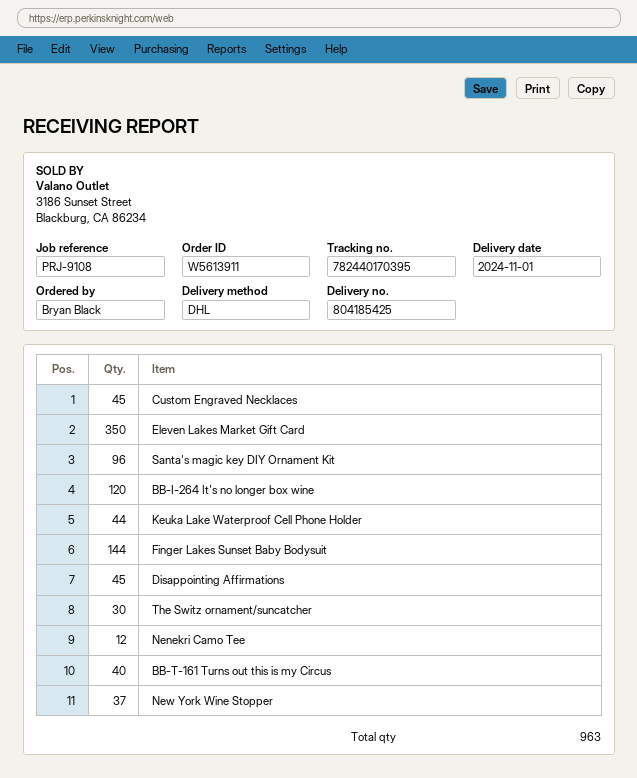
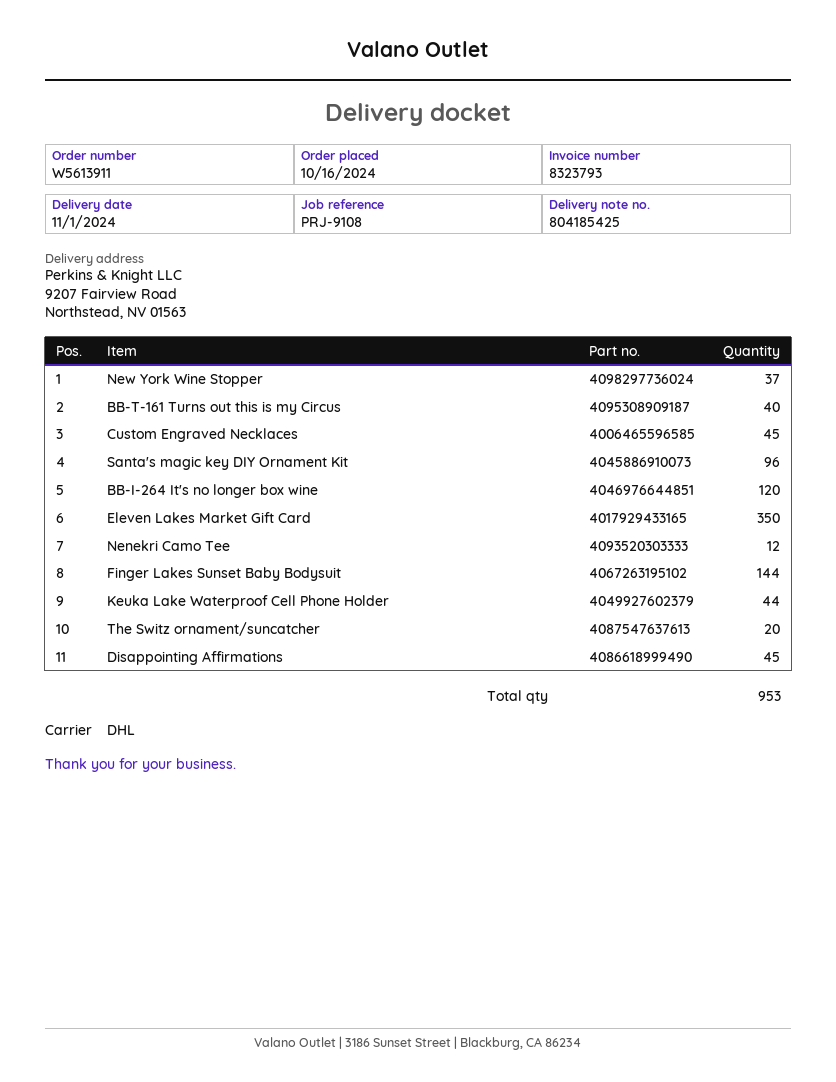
The Switz ornament/suncatcher: 30 -> 20
total quantity: 963 -> 953

